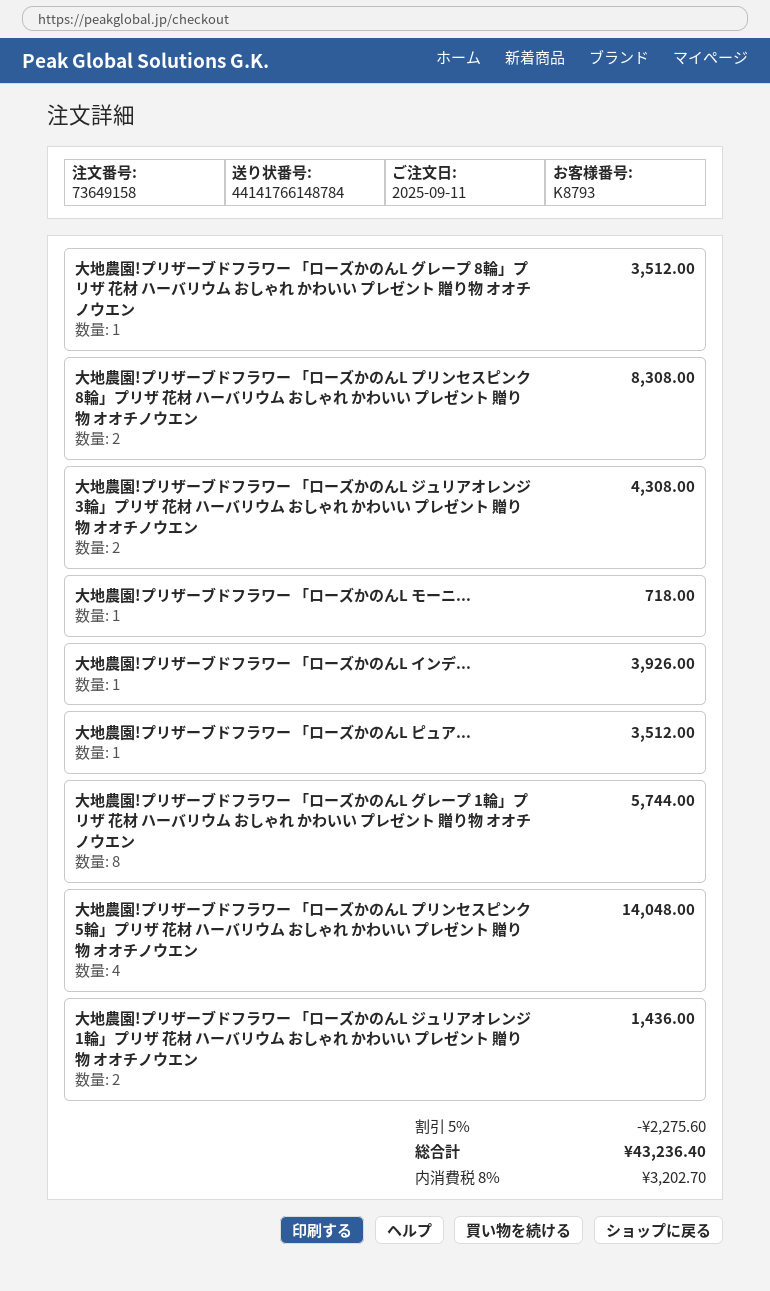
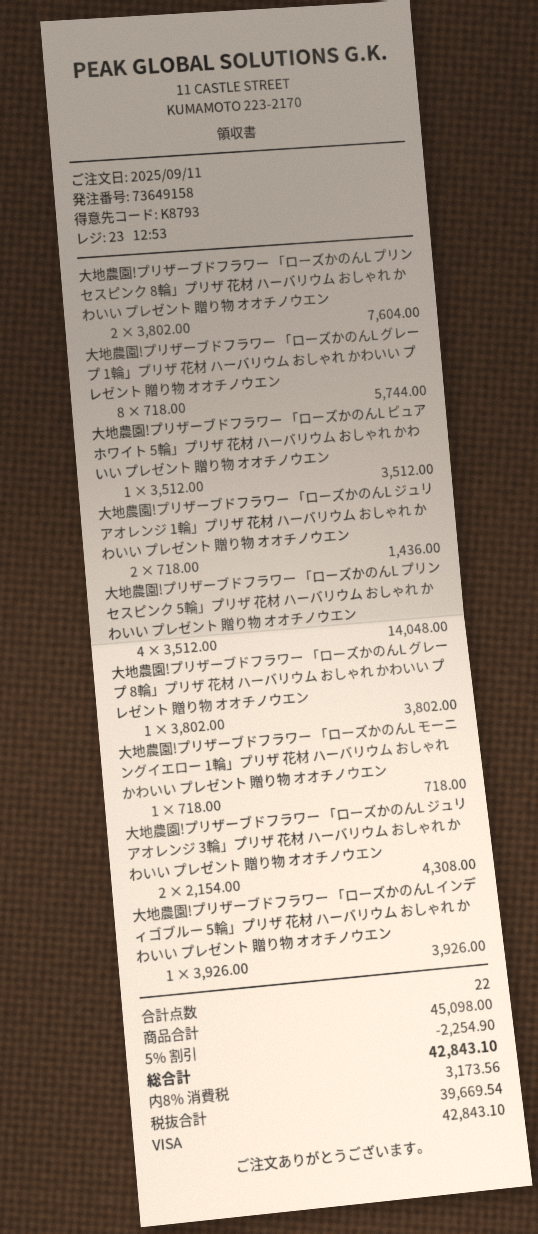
大地農園!プリザーブドフラワー 「ローズかのんL グレープ 8輪」プリザ 花材 ハーバリウム おしゃれ かわいい プレゼント 贈り物 オオチノウエン: 1 for 3512.00 -> 1 for 3802.00
大地農園!プリザーブドフラワー 「ローズかのんL プリンセスピンク 8輪」プリザ 花材 ハーバリウム おしゃれ かわいい プレゼント 贈り物 オオチノウエン: 2 for 8308.00 -> 2 for 7604.00
discount: 5% = 2275.60 -> 5% = 2254.90
tax: 8% = 3202.70 -> 8% = 3173.56
total: 43236.40 -> 42843.10

